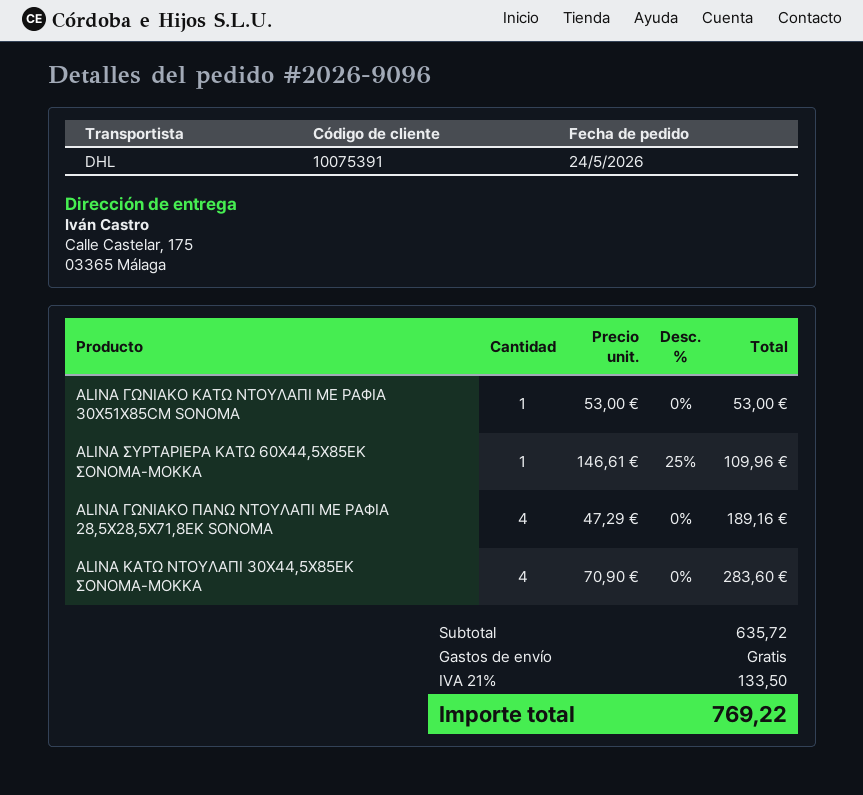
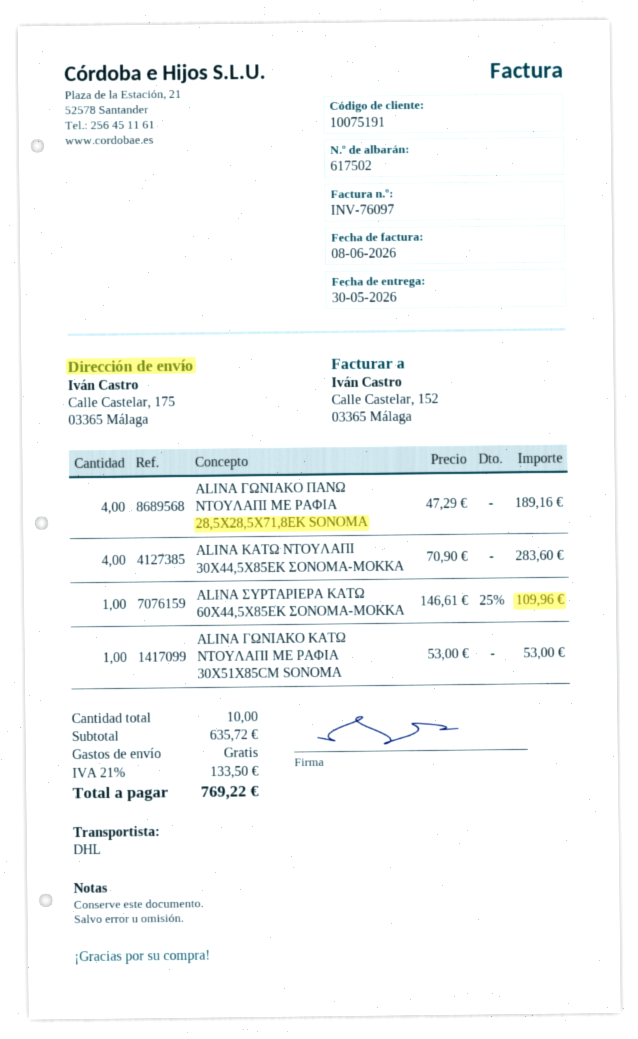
customer number: 10075391 -> 10075191

